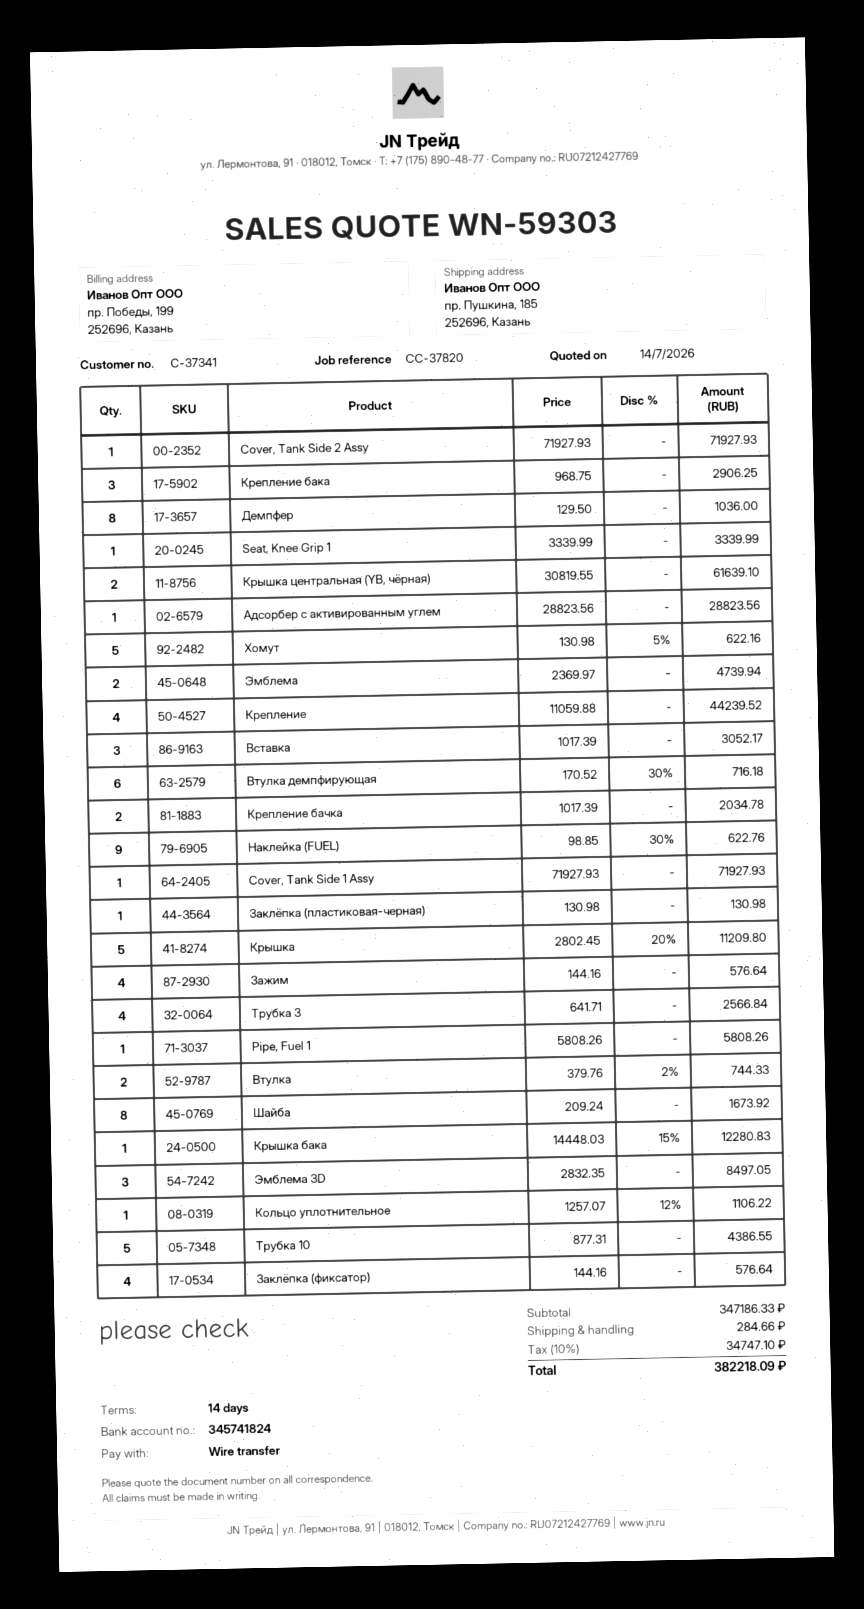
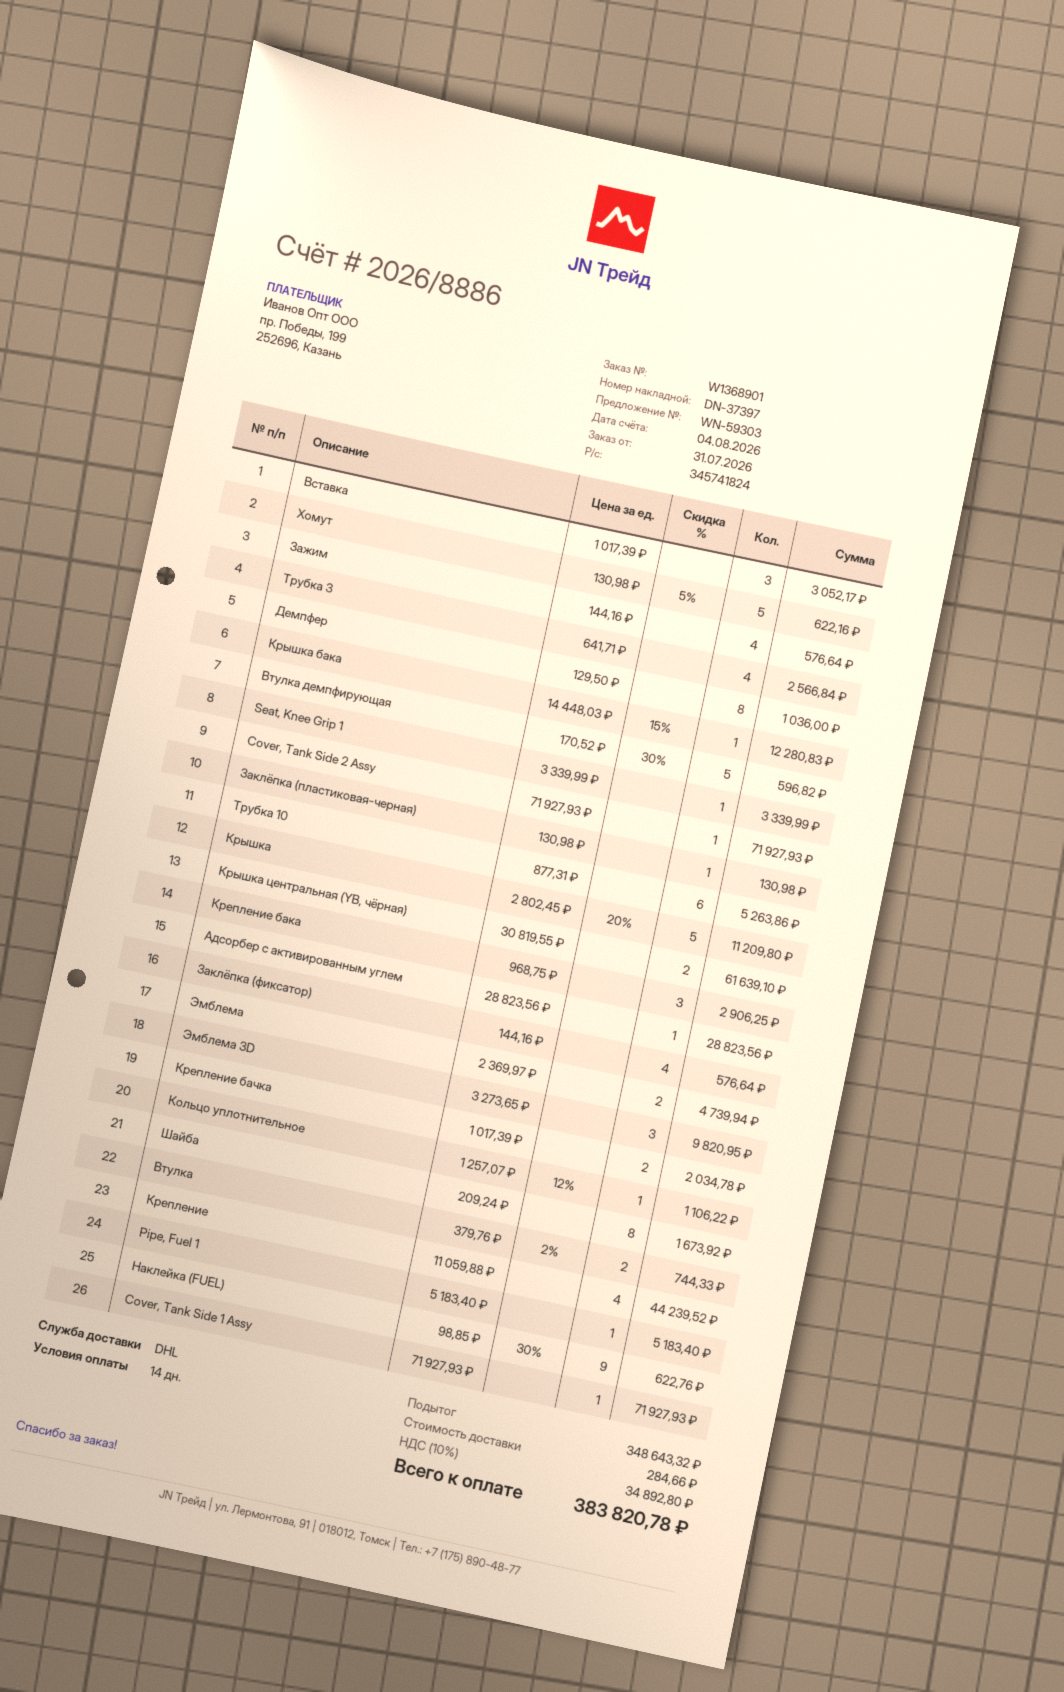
Втулка демпфирующая: 6 x 170.52 - 30% = 716.18 -> 5 x 170.52 - 30% = 596.82
Pipe, Fuel 1: 1 x 5808.26 = 5808.26 -> 1 x 5183.40 = 5183.40
Эмблема 3D: 3 x 2832.35 = 8497.05 -> 3 x 3273.65 = 9820.95
Трубка 10: 5 x 877.31 = 4386.55 -> 6 x 877.31 = 5263.86
subtotal: 347186.33 -> 348643.32
tax: 10% = 34747.10 -> 10% = 34892.80
total: 382218.09 -> 383820.78

